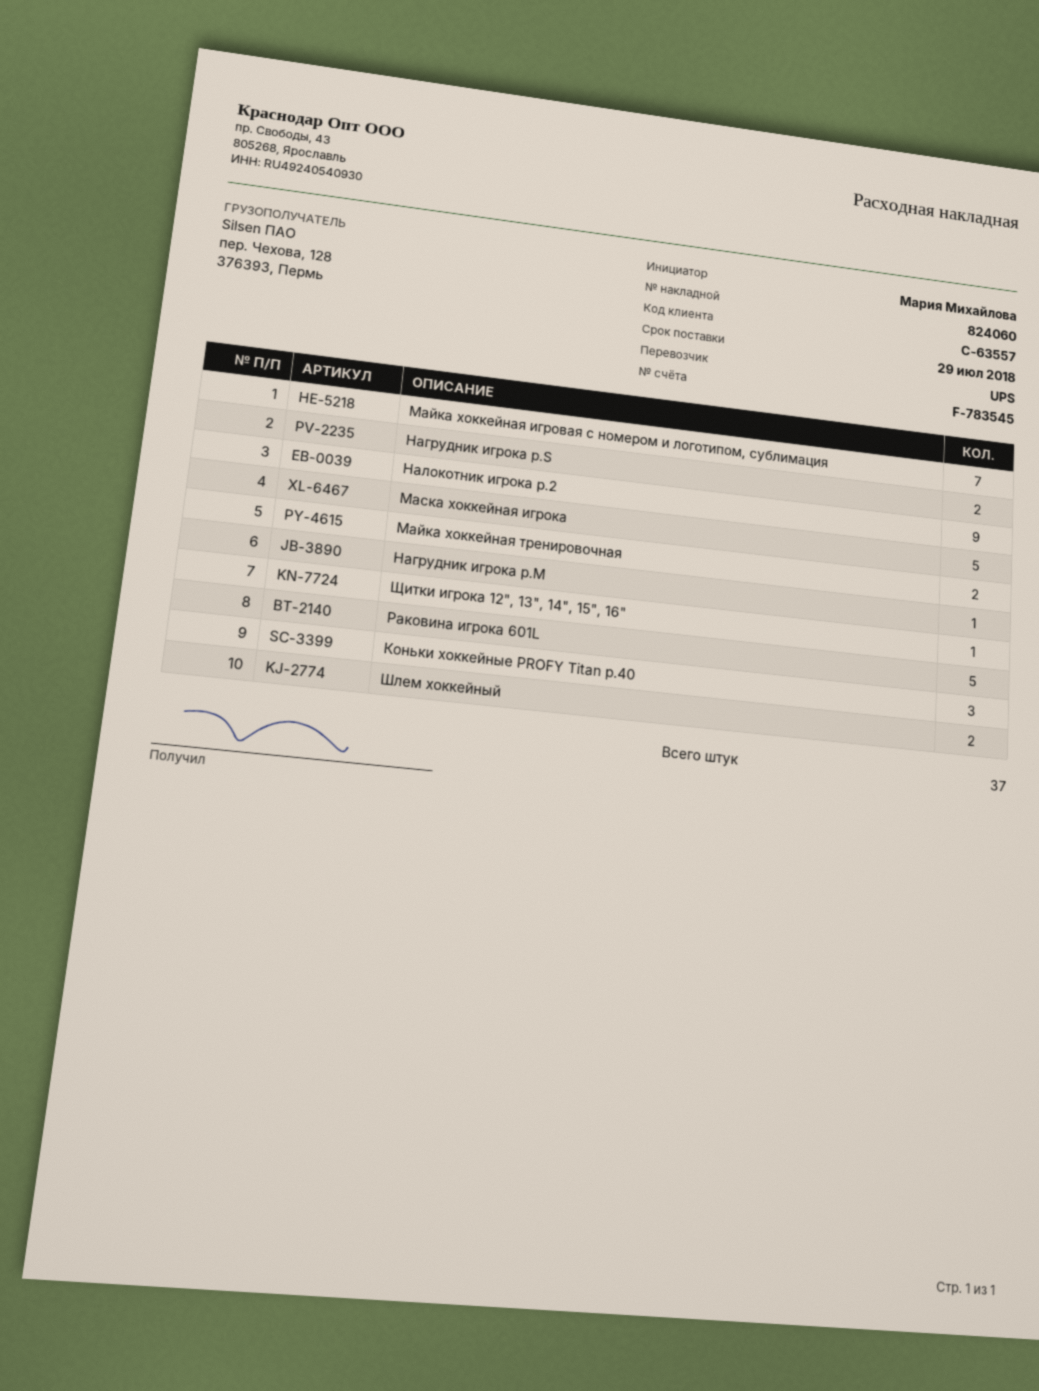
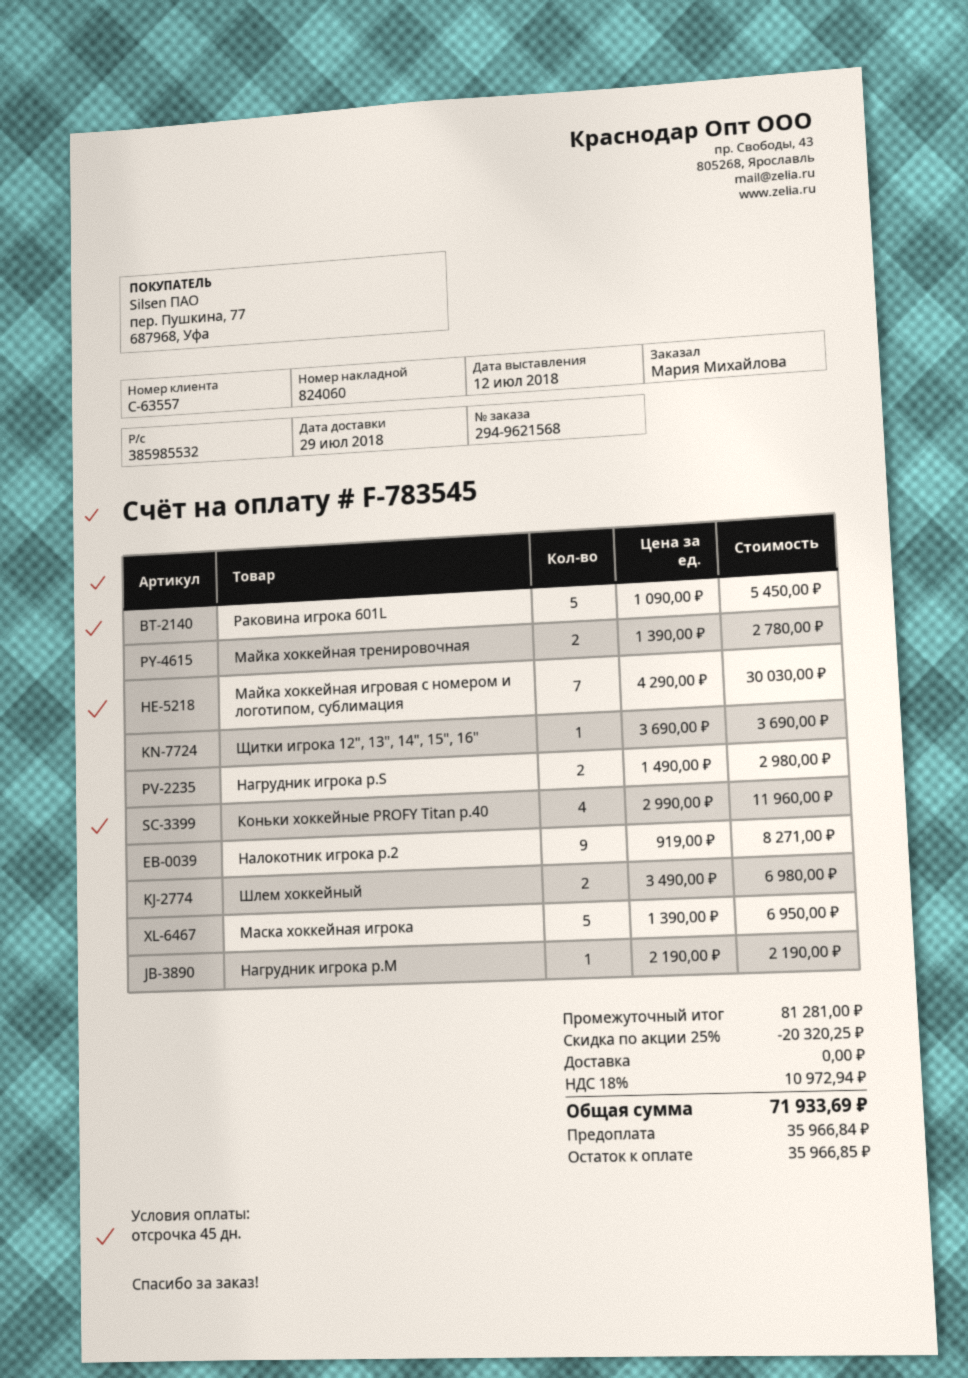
Коньки хоккейные PROFY Titan р.40: 3 -> 4

